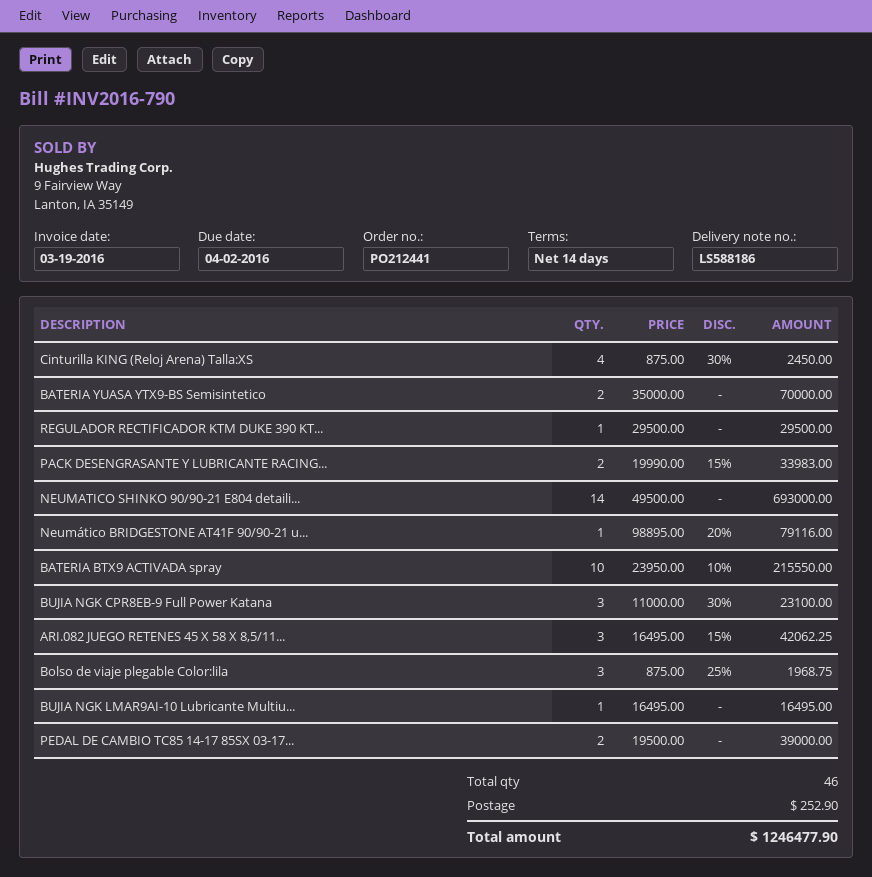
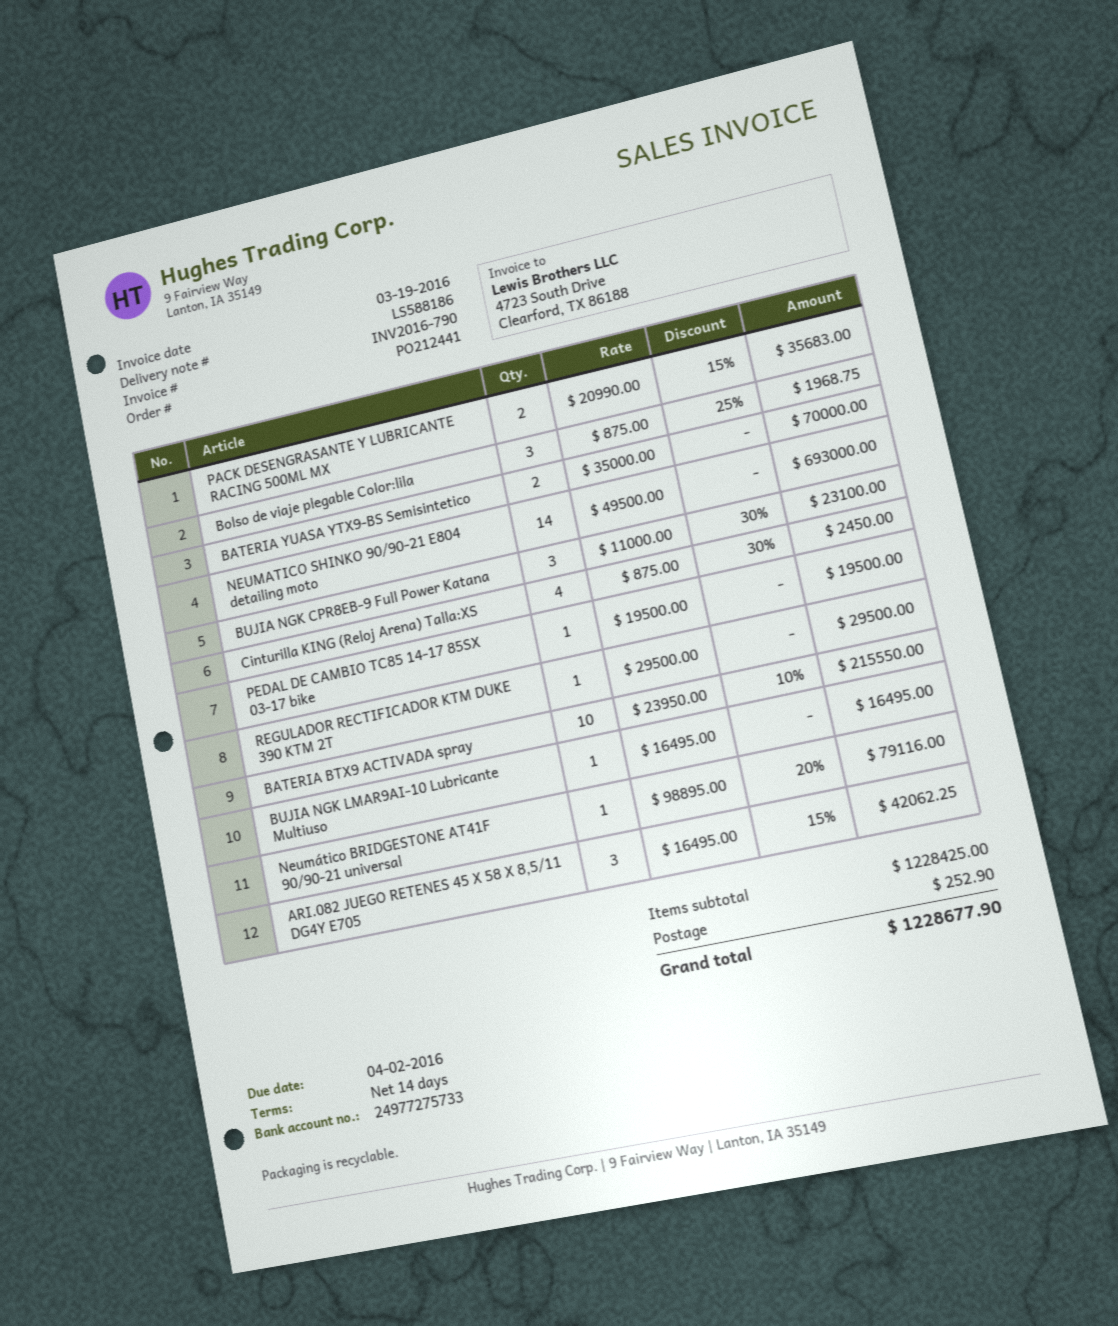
PACK DESENGRASANTE Y LUBRICANTE RACING...: 2 x 19990.00 - 15% = 33983.00 -> 2 x 20990.00 - 15% = 35683.00
PEDAL DE CAMBIO TC85 14-17 85SX 03-17...: 2 x 19500.00 = 39000.00 -> 1 x 19500.00 = 19500.00
total: 1246477.90 -> 1228677.90

